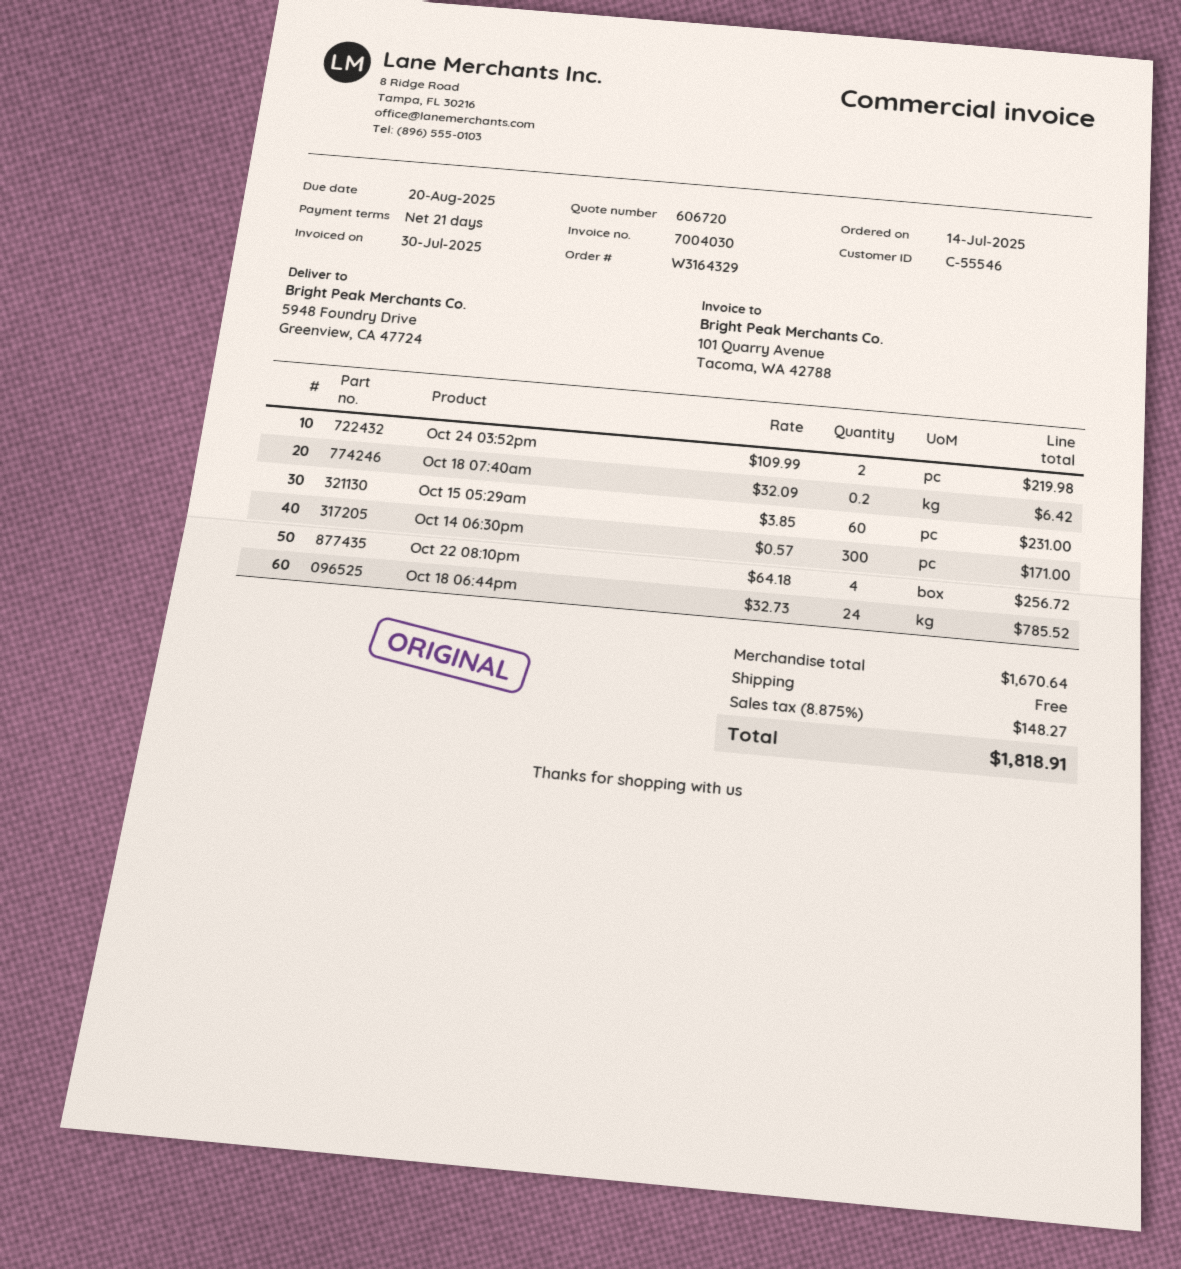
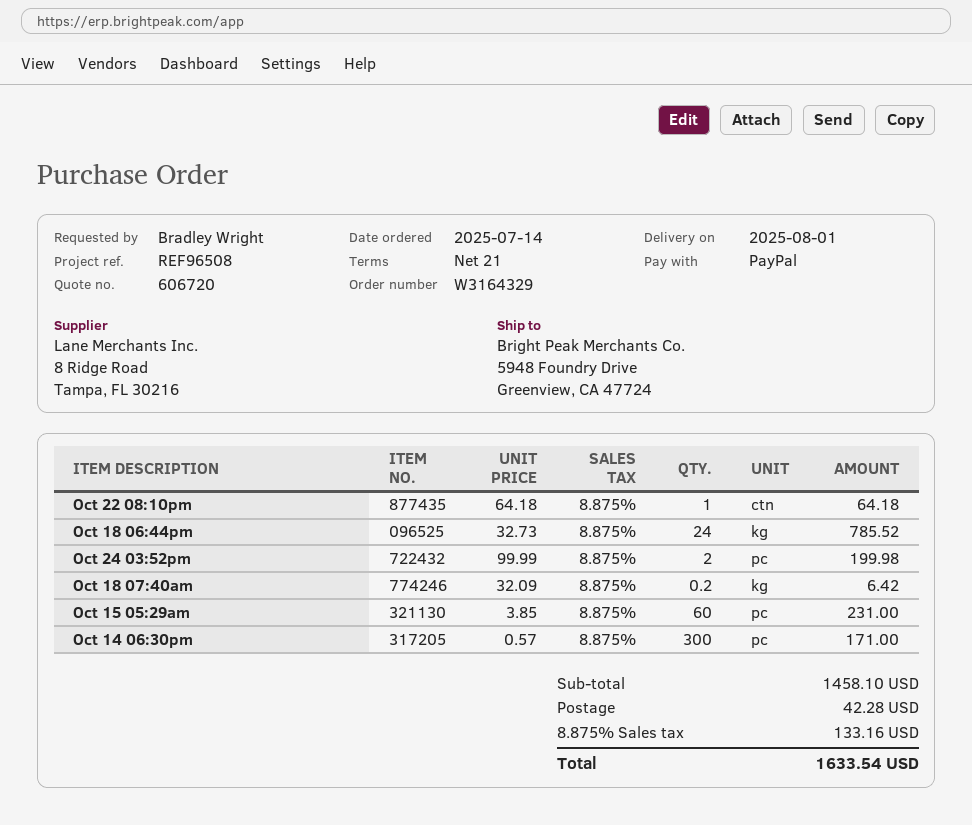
Oct 24 03:52pm: 2 x 109.99 = 219.98 -> 2 x 99.99 = 199.98
Oct 22 08:10pm: 4 x 64.18 = 256.72 -> 1 x 64.18 = 64.18
subtotal: 1670.64 -> 1458.10
shipping: 0.00 -> 42.28
tax: 8.875% = 148.27 -> 8.875% = 133.16
total: 1818.91 -> 1633.54

